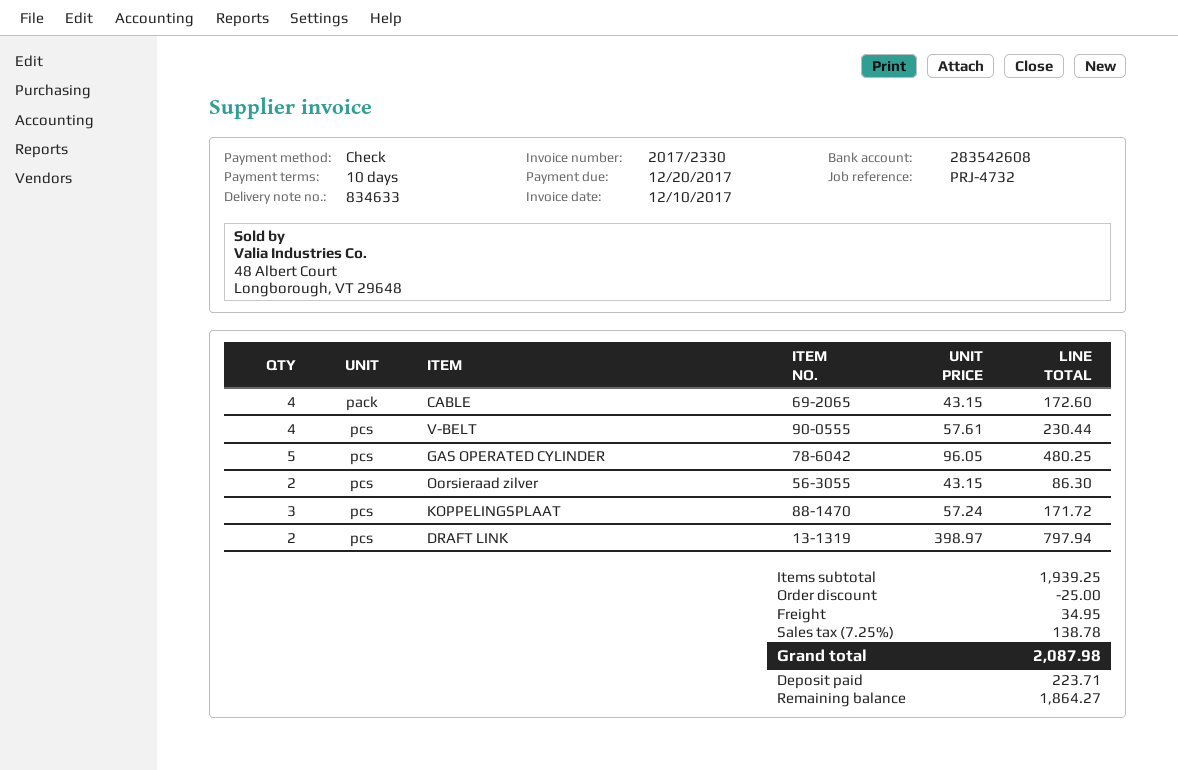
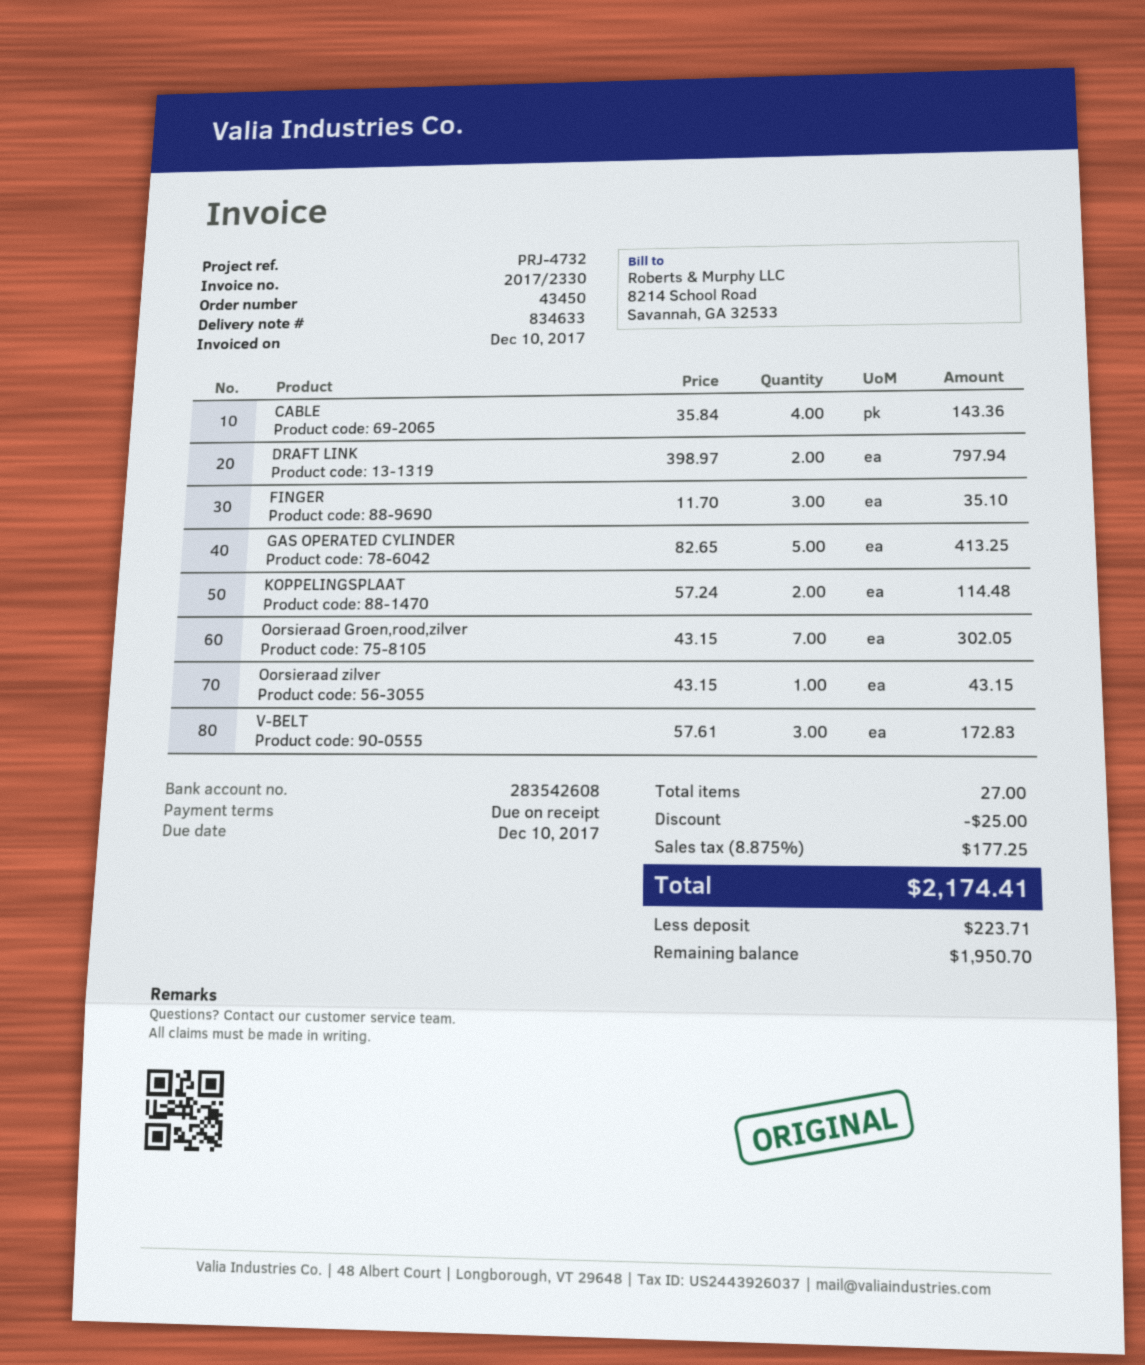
payment terms: 10 days -> on receipt
due date: 2017-12-20 -> 2017-12-10
CABLE: 4 x 43.15 = 172.60 -> 4 x 35.84 = 143.36
V-BELT: 4 x 57.61 = 230.44 -> 3 x 57.61 = 172.83
GAS OPERATED CYLINDER: 5 x 96.05 = 480.25 -> 5 x 82.65 = 413.25
Oorsieraad zilver: 2 x 43.15 = 86.30 -> 1 x 43.15 = 43.15
KOPPELINGSPLAAT: 3 x 57.24 = 171.72 -> 2 x 57.24 = 114.48
FINGER: none -> 3 x 11.70 = 35.10
Oorsieraad Groen,rood,zilver: none -> 7 x 43.15 = 302.05
shipping: 34.95 -> none
tax: 7.25% = 138.78 -> 8.875% = 177.25
total: 2087.98 -> 2174.41
balance: 1864.27 -> 1950.70

